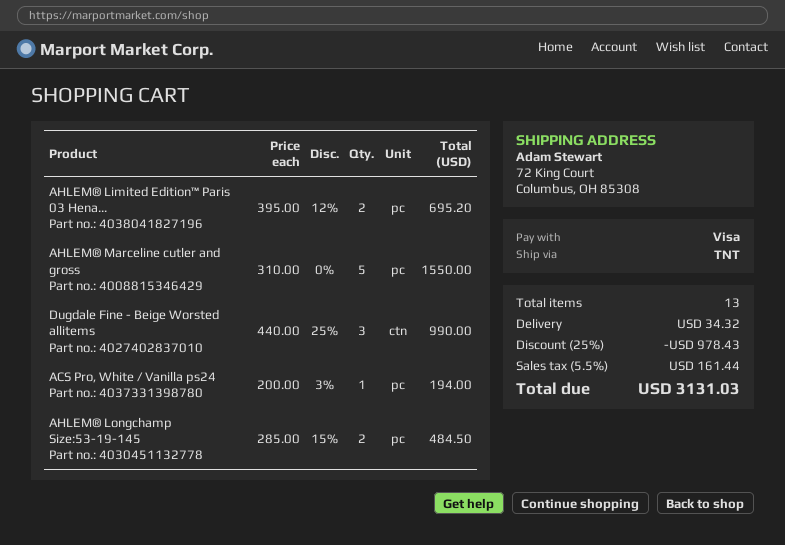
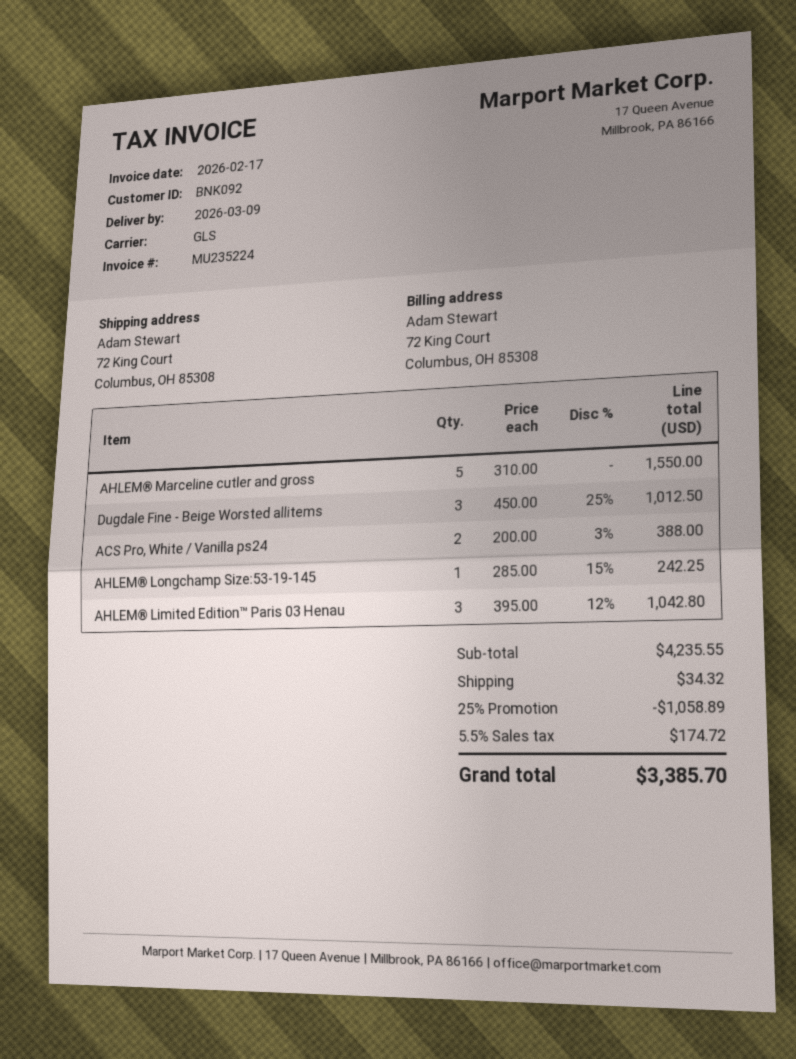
shipping method: TNT -> GLS
AHLEM® Limited Edition™ Paris 03 Hena...: 2 x 395.00 - 12% = 695.20 -> 3 x 395.00 - 12% = 1042.80
Dugdale Fine - Beige Worsted allitems: 3 x 440.00 - 25% = 990.00 -> 3 x 450.00 - 25% = 1012.50
ACS Pro, White / Vanilla ps24: 1 x 200.00 - 3% = 194.00 -> 2 x 200.00 - 3% = 388.00
AHLEM® Longchamp Size:53-19-145: 2 x 285.00 - 15% = 484.50 -> 1 x 285.00 - 15% = 242.25
discount: 25% = 978.43 -> 25% = 1058.89
tax: 5.5% = 161.44 -> 5.5% = 174.72
total: 3131.03 -> 3385.70

